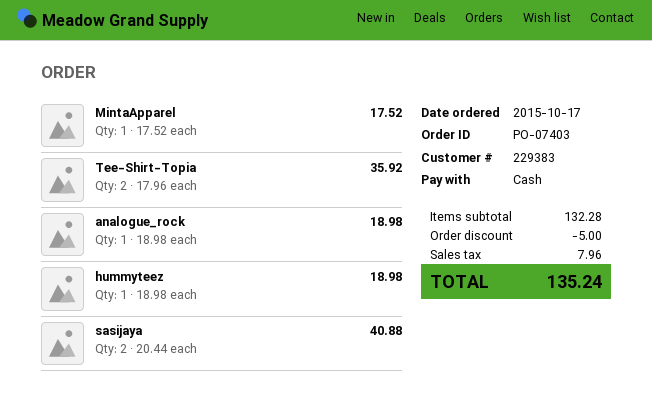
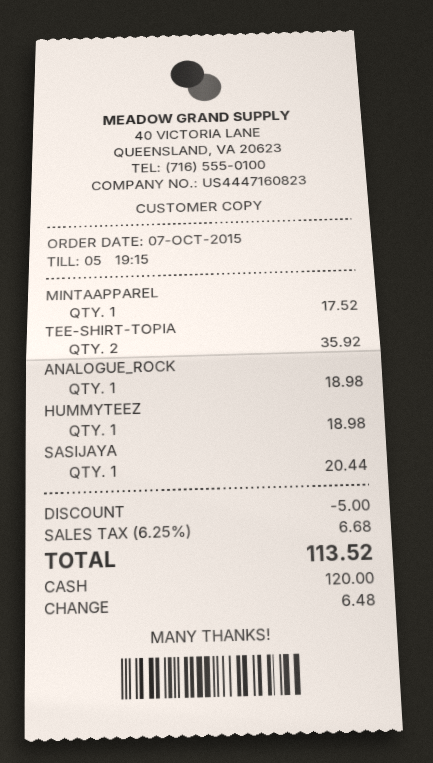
order date: 2015-10-17 -> 2015-10-07
sasijaya: 2 for 40.88 -> 1 for 20.44
tax: 7.96 -> 6.68
total: 135.24 -> 113.52

